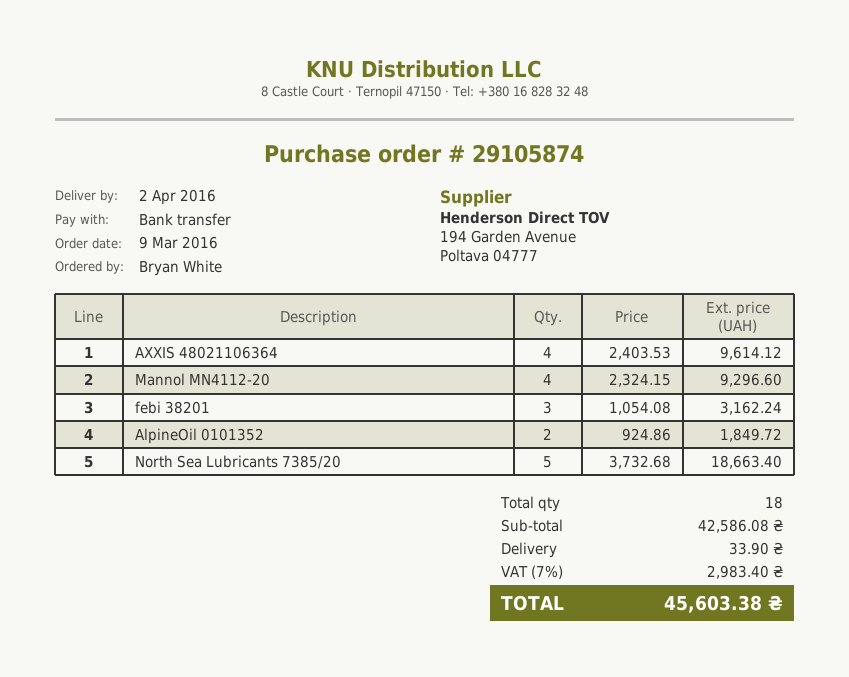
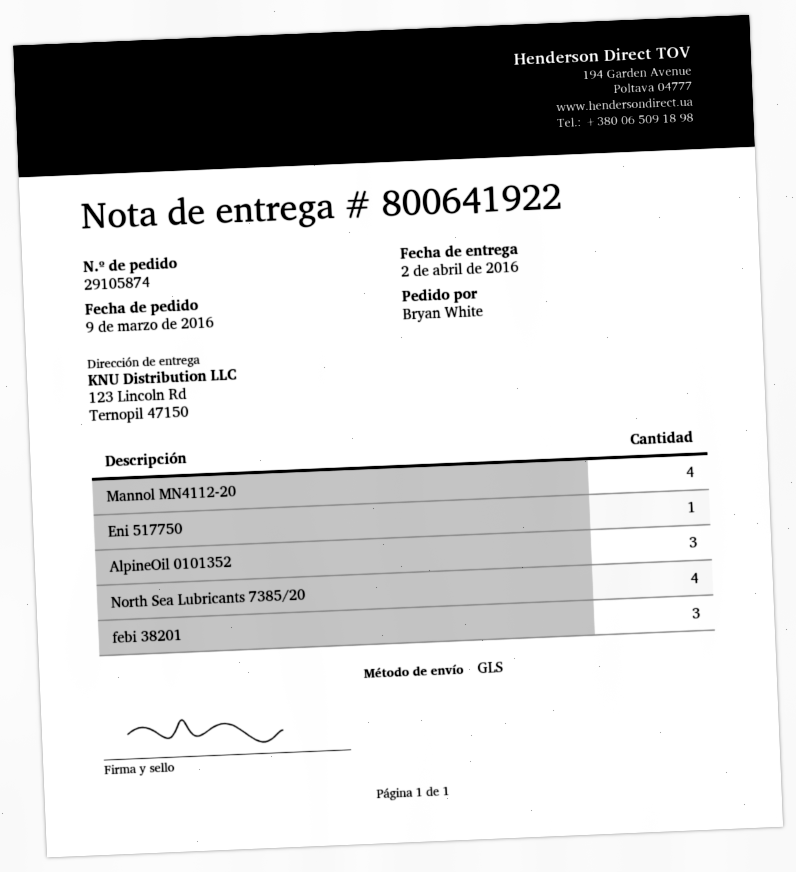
AXXIS 48021106364: 4 -> none
AlpineOil 0101352: 2 -> 3
North Sea Lubricants 7385/20: 5 -> 4
Eni 517750: none -> 1

